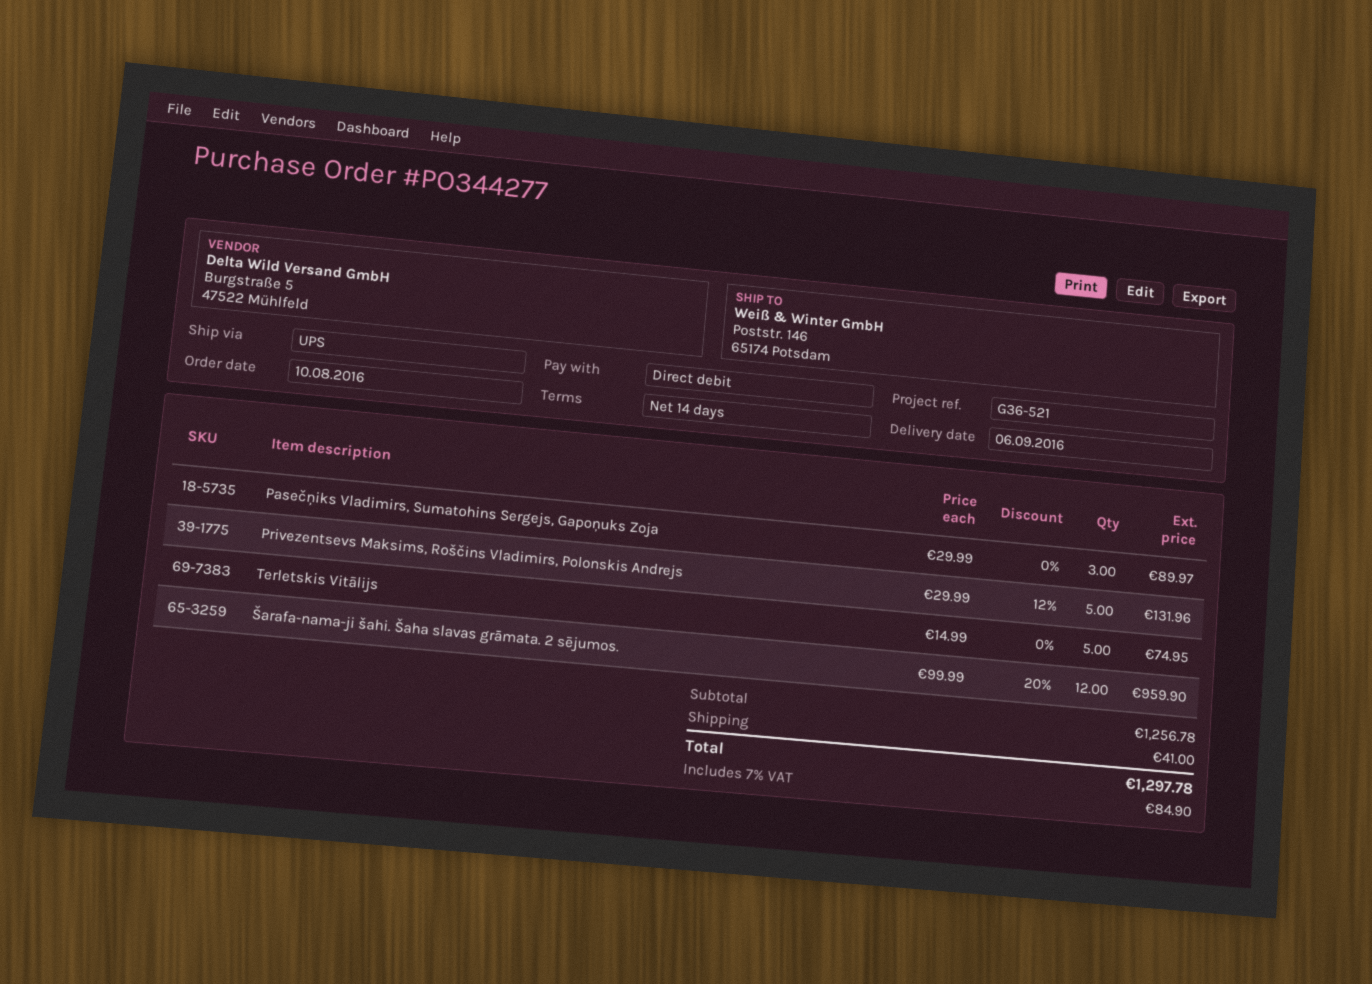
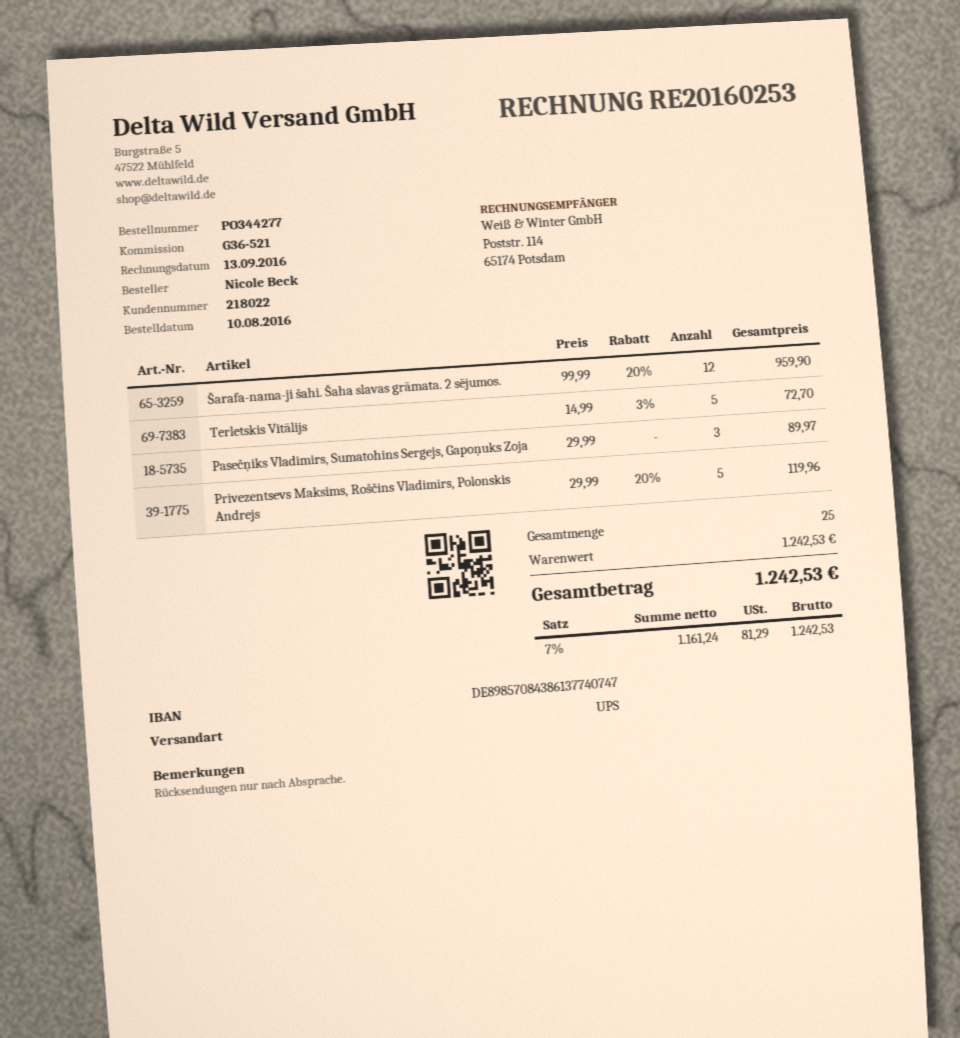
Privezentsevs Maksims, Roščins Vladimirs, Polonskis Andrejs: 5 x 29.99 - 12% = 131.96 -> 5 x 29.99 - 20% = 119.96
Terletskis Vitālijs: 5 x 14.99 = 74.95 -> 5 x 14.99 - 3% = 72.70
subtotal: 1256.78 -> 1242.53
shipping: 41.00 -> none
tax: 7% = 84.90 -> 7% = 81.29
total: 1297.78 -> 1242.53

